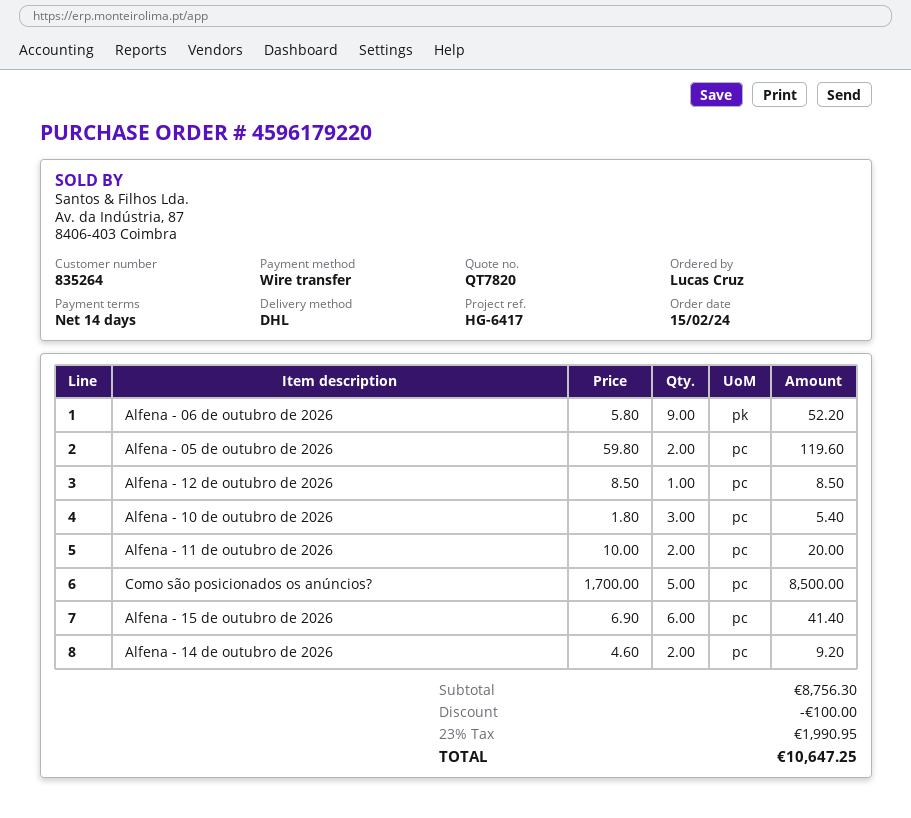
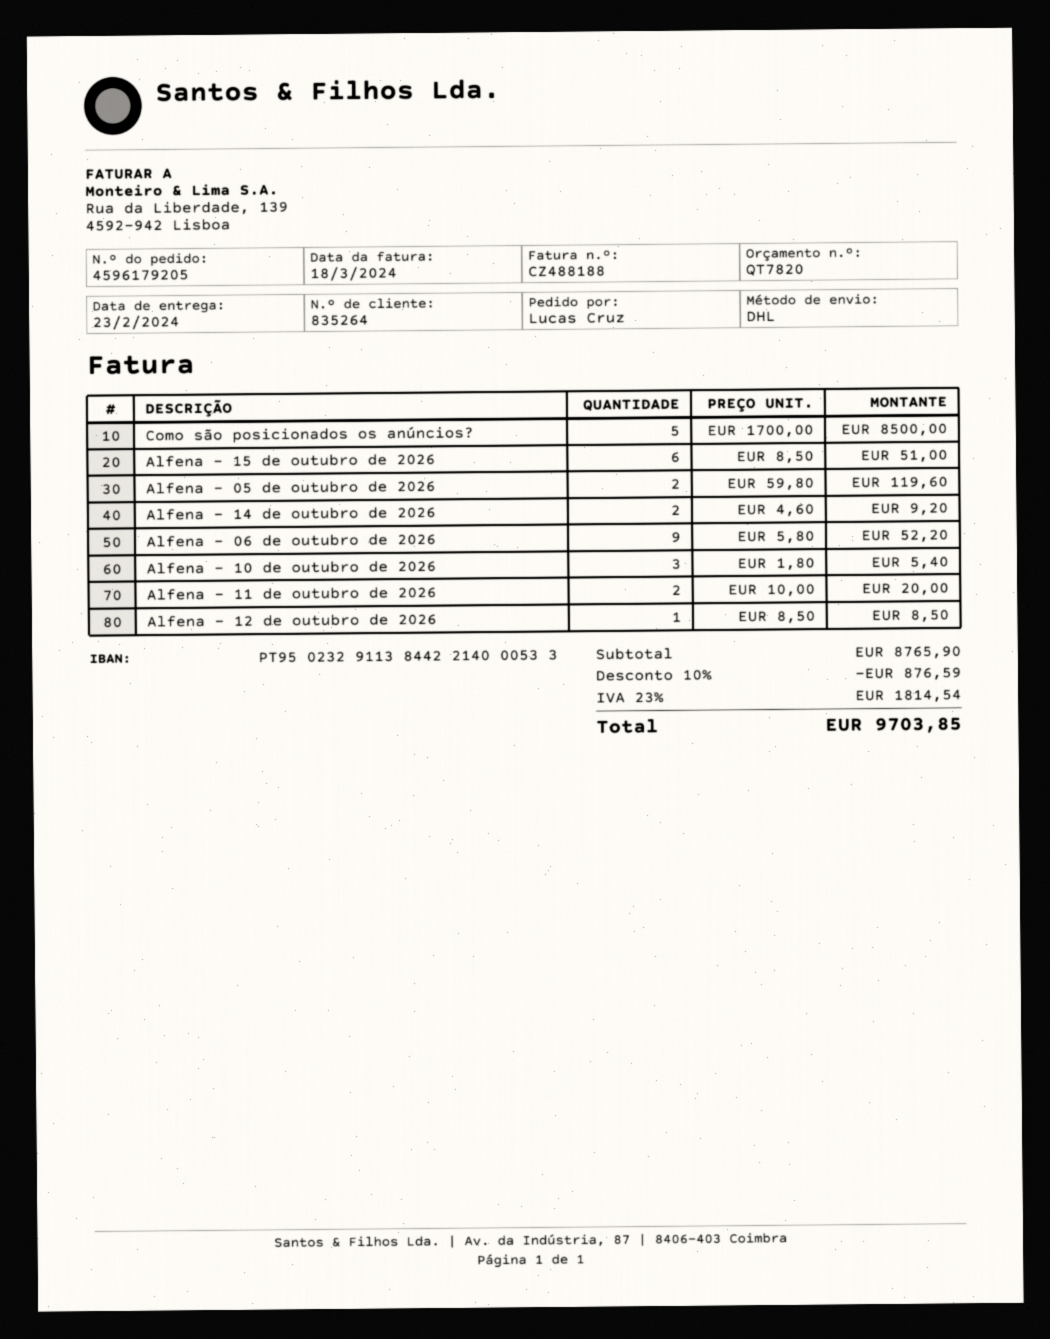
order number: 4596179220 -> 4596179205
Alfena - 15 de outubro de 2026: 6 x 6.90 = 41.40 -> 6 x 8.50 = 51.00
subtotal: 8756.30 -> 8765.90
discount: 100.00 -> 876.59
tax: 23% = 1990.95 -> 23% = 1814.54
total: 10647.25 -> 9703.85

